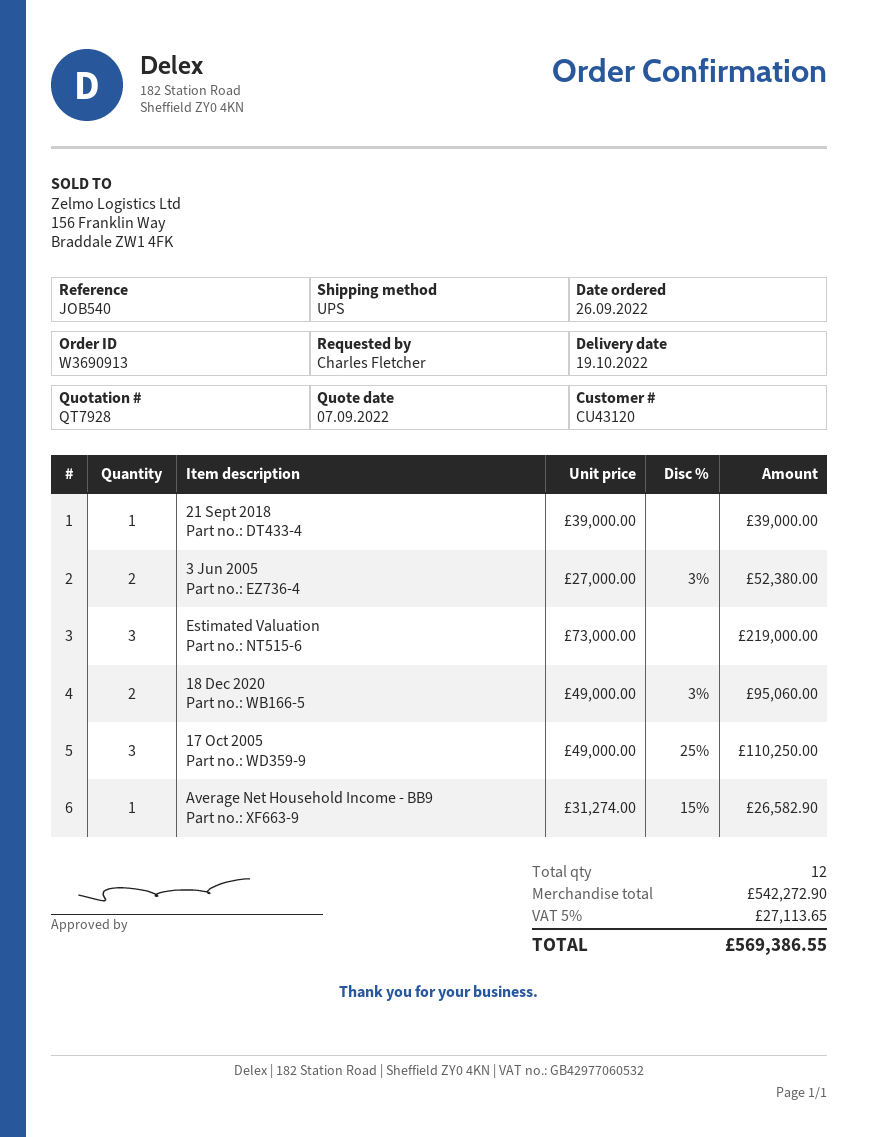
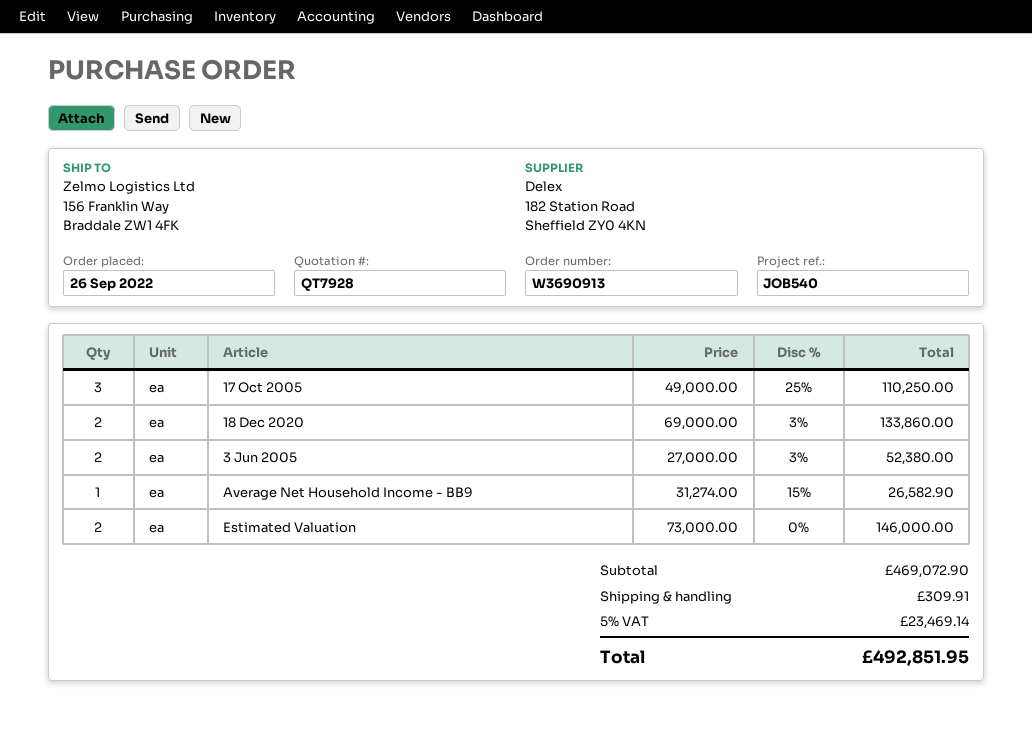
21 Sept 2018: 1 x 39000.00 = 39000.00 -> none
Estimated Valuation: 3 x 73000.00 = 219000.00 -> 2 x 73000.00 = 146000.00
18 Dec 2020: 2 x 49000.00 - 3% = 95060.00 -> 2 x 69000.00 - 3% = 133860.00
subtotal: 542272.90 -> 469072.90
shipping: none -> 309.91
tax: 5% = 27113.65 -> 5% = 23469.14
total: 569386.55 -> 492851.95

